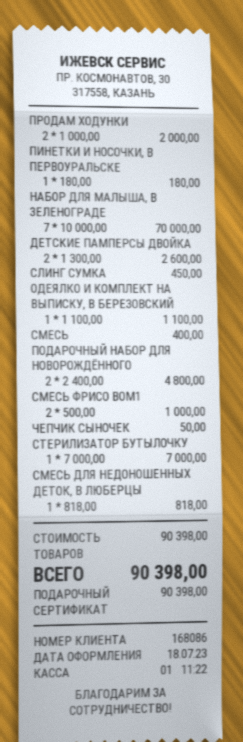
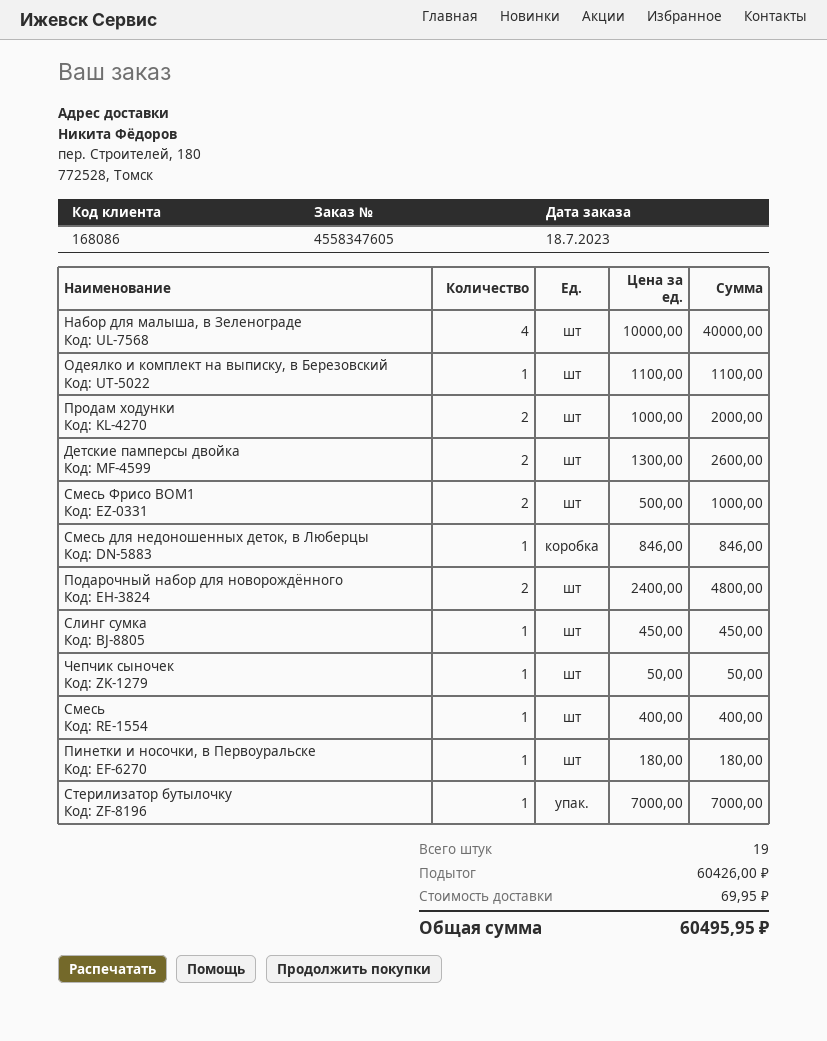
НАБОР ДЛЯ МАЛЫША, В ЗЕЛЕНОГРАДЕ: 7 x 10000.00 = 70000.00 -> 4 x 10000.00 = 40000.00
СМЕСЬ ДЛЯ НЕДОНОШЕННЫХ ДЕТОК, В ЛЮБЕРЦЫ: 1 x 818.00 = 818.00 -> 1 x 846.00 = 846.00
subtotal: 90398.00 -> 60426.00
shipping: none -> 69.95
total: 90398.00 -> 60495.95

